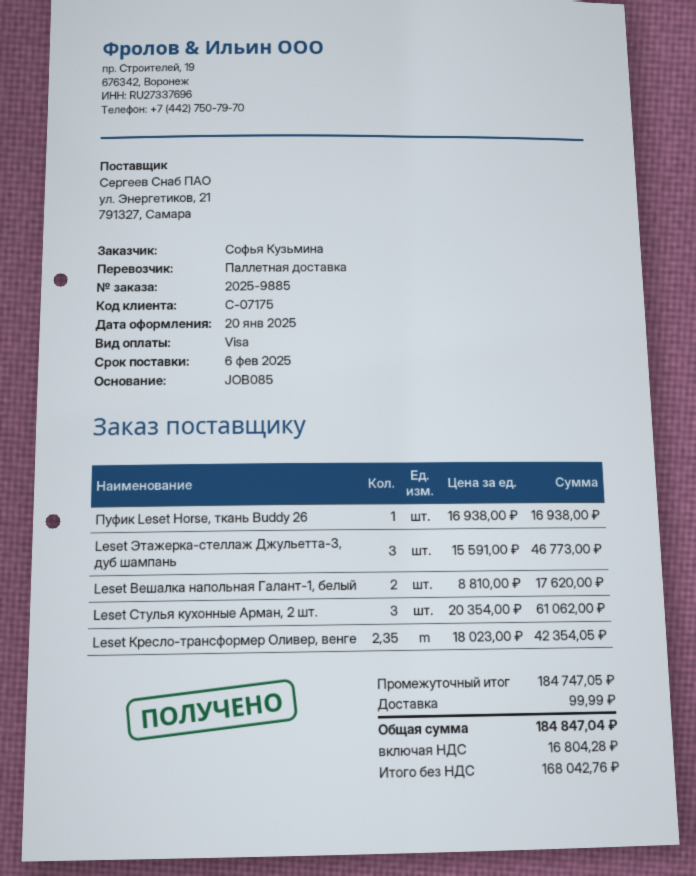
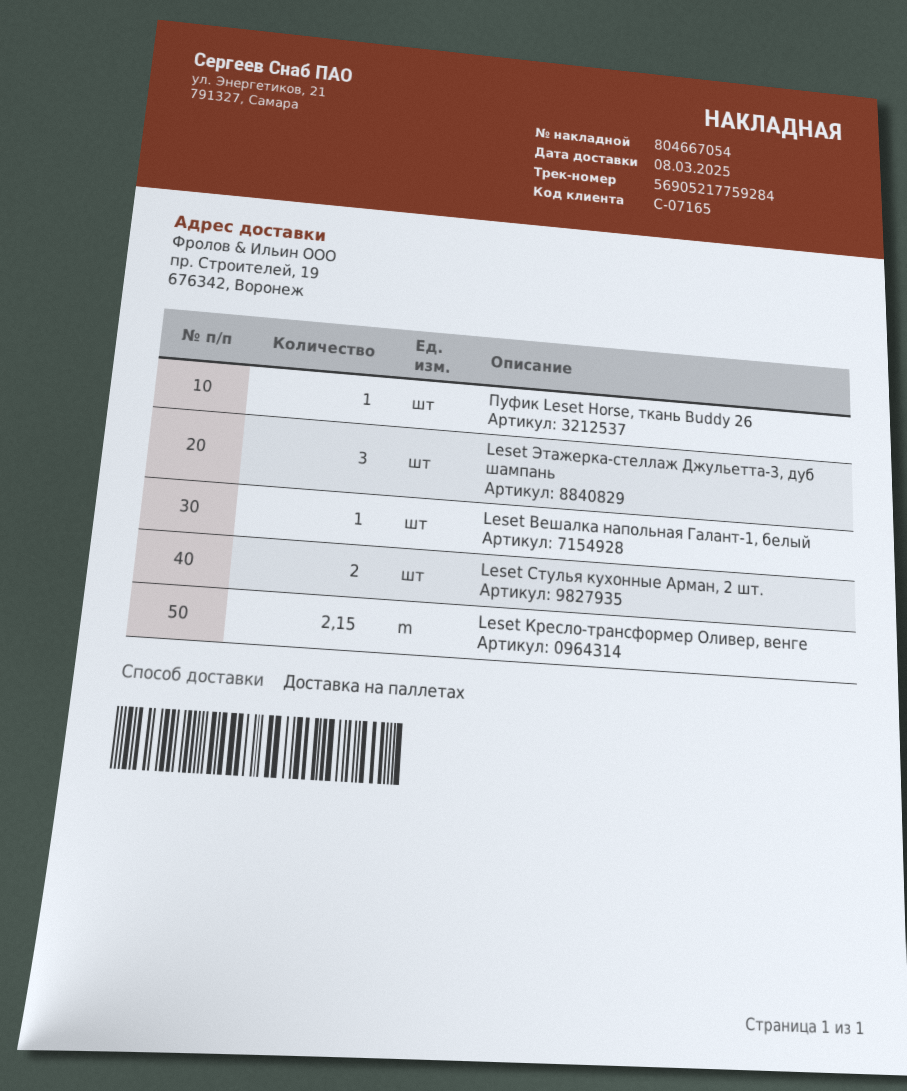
delivery date: 2025-02-06 -> 2025-03-08
customer number: C-07175 -> C-07165
Leset Вешалка напольная Галант-1, белый: 2 -> 1
Leset Стулья кухонные Арман, 2 шт.: 3 -> 2
Leset Кресло-трансформер Оливер, венге: 2.35 -> 2.15

